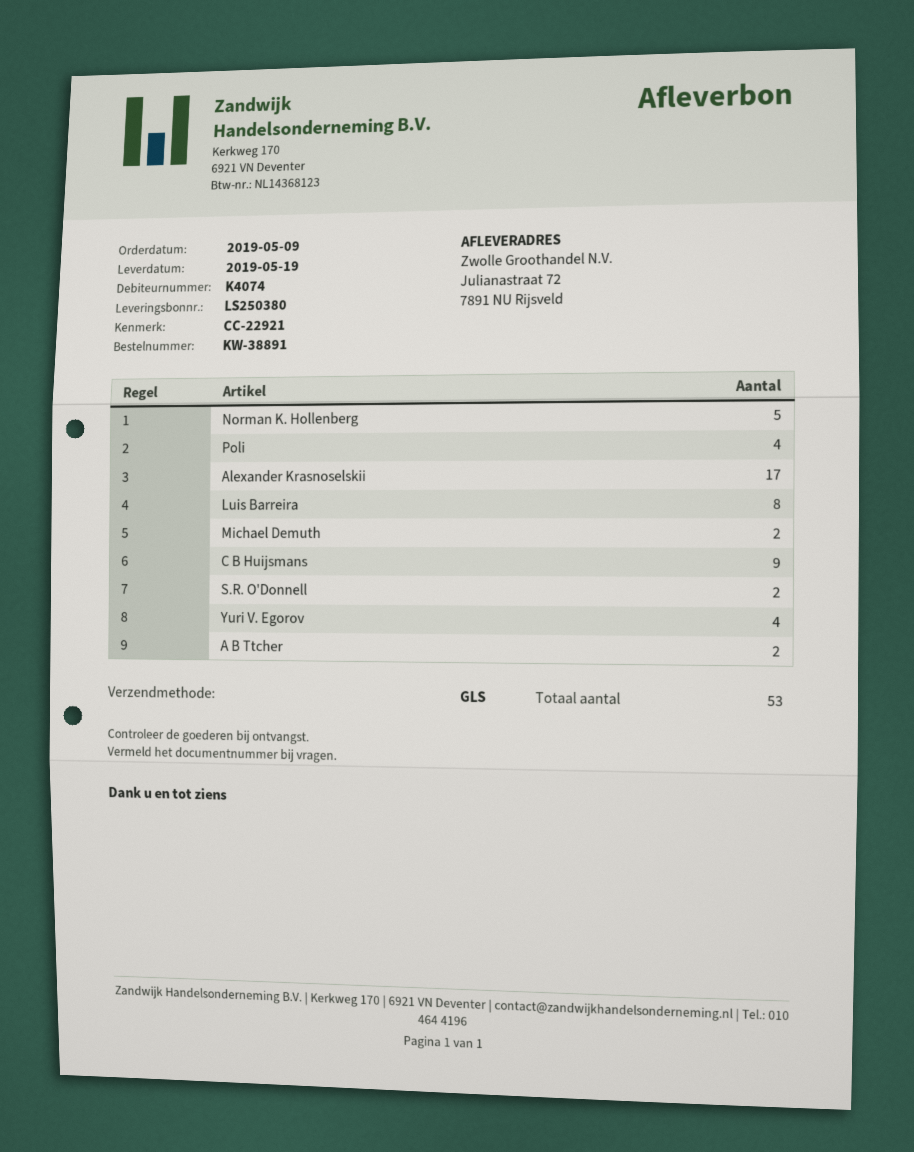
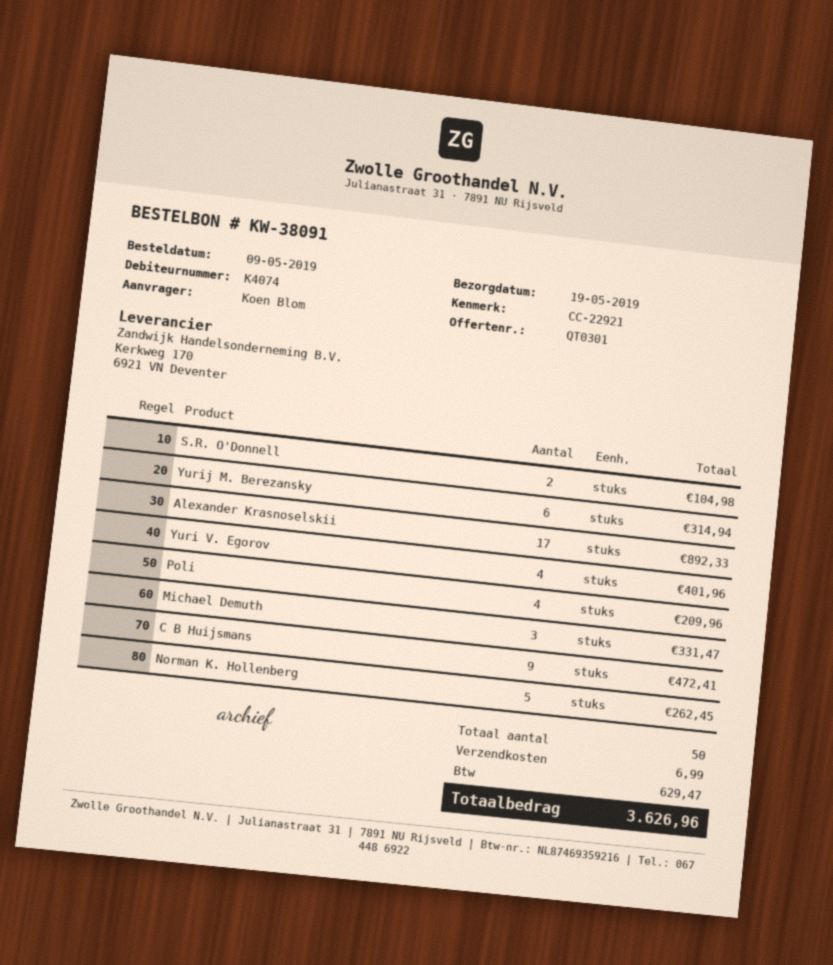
order number: KW-38891 -> KW-38091
Luis Barreira: 8 -> none
Michael Demuth: 2 -> 3
A B Ttcher: 2 -> none
Yurij M. Berezansky: none -> 6
total quantity: 53 -> 50

